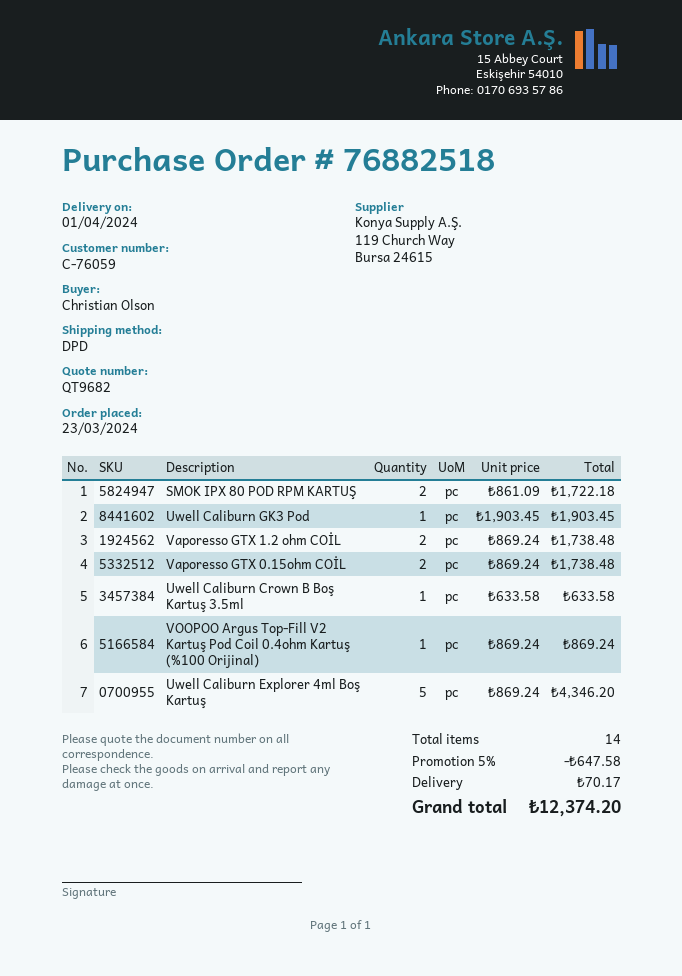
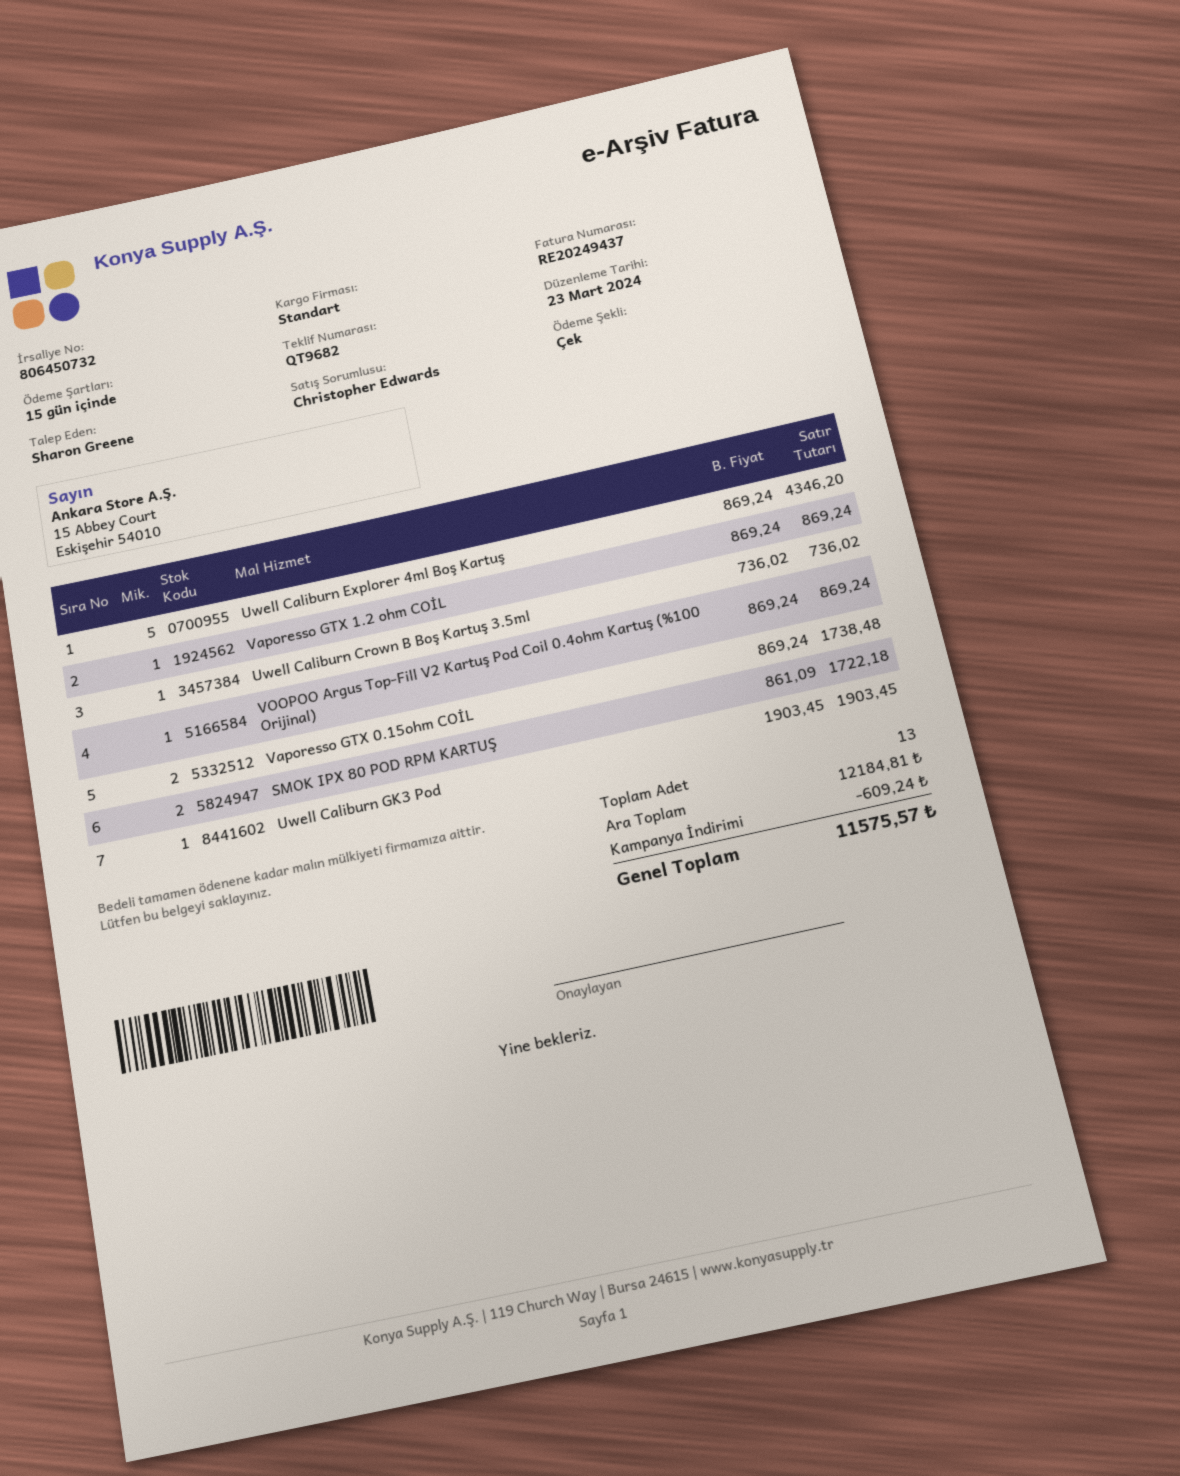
ordered by: Christian Olson -> Sharon Greene
shipping method: DPD -> standard
Vaporesso GTX 1.2 ohm COİL: 2 x 869.24 = 1738.48 -> 1 x 869.24 = 869.24
Uwell Caliburn Crown B Boş Kartuş 3.5ml: 1 x 633.58 = 633.58 -> 1 x 736.02 = 736.02
total quantity: 14 -> 13
discount: 647.58 -> 609.24
shipping: 70.17 -> none
total: 12374.20 -> 11575.57

